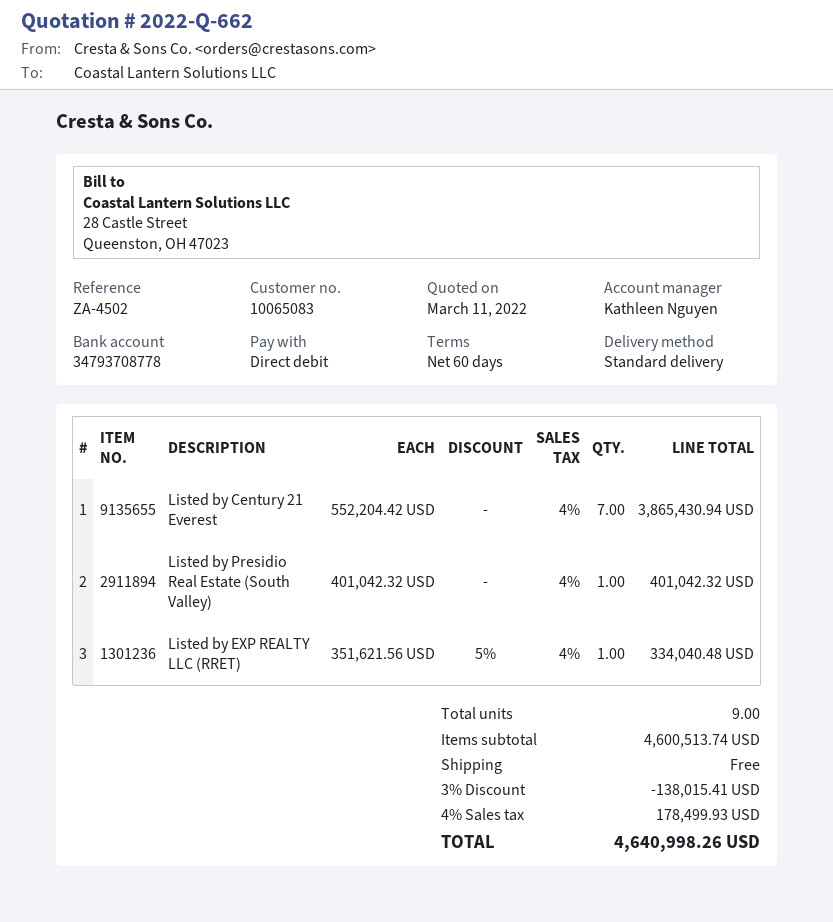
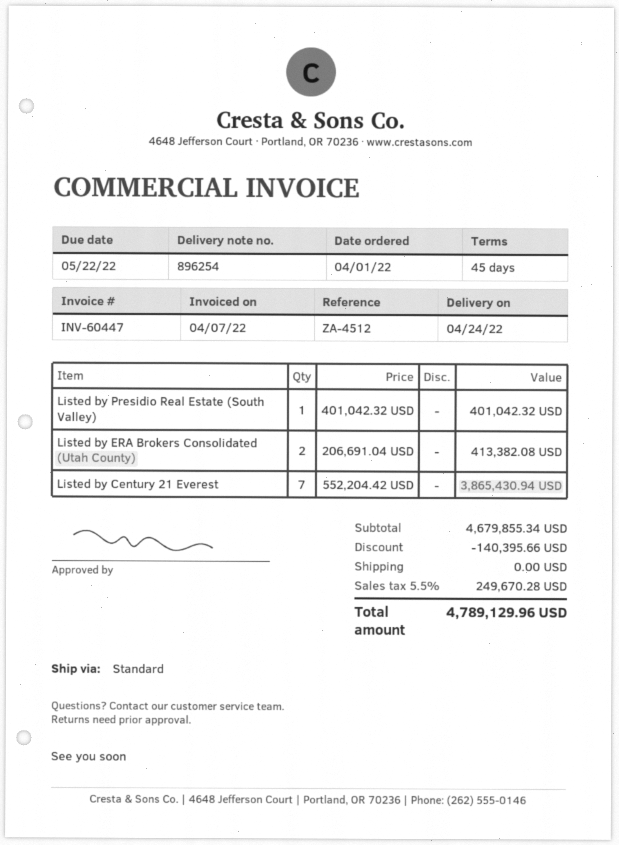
payment terms: 60 days -> 45 days
reference: ZA-4502 -> ZA-4512
Listed by EXP REALTY LLC (RRET): 1 x 351621.56 - 5% = 334040.48 -> none
Listed by ERA Brokers Consolidated (Utah County): none -> 2 x 206691.04 = 413382.08
subtotal: 4600513.74 -> 4679855.34
discount: 138015.41 -> 140395.66
tax: 4% = 178499.93 -> 5.5% = 249670.28
total: 4640998.26 -> 4789129.96

